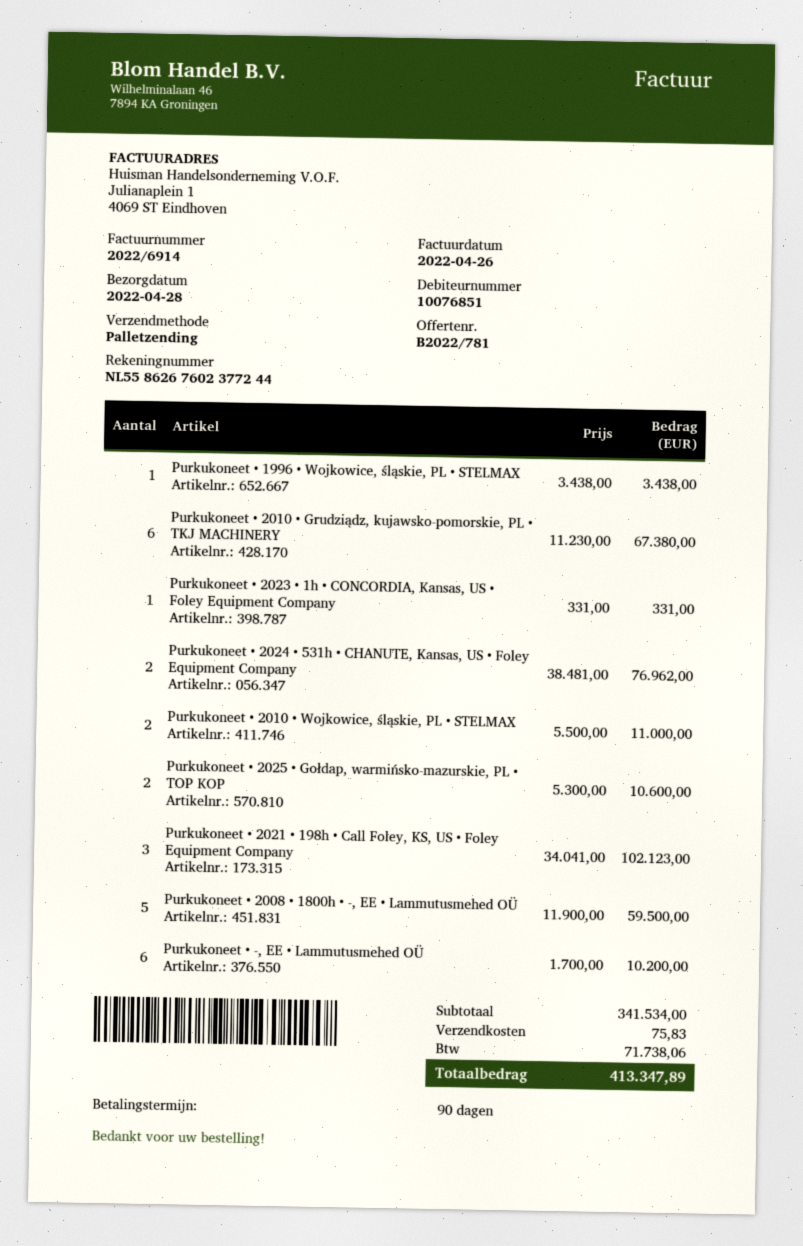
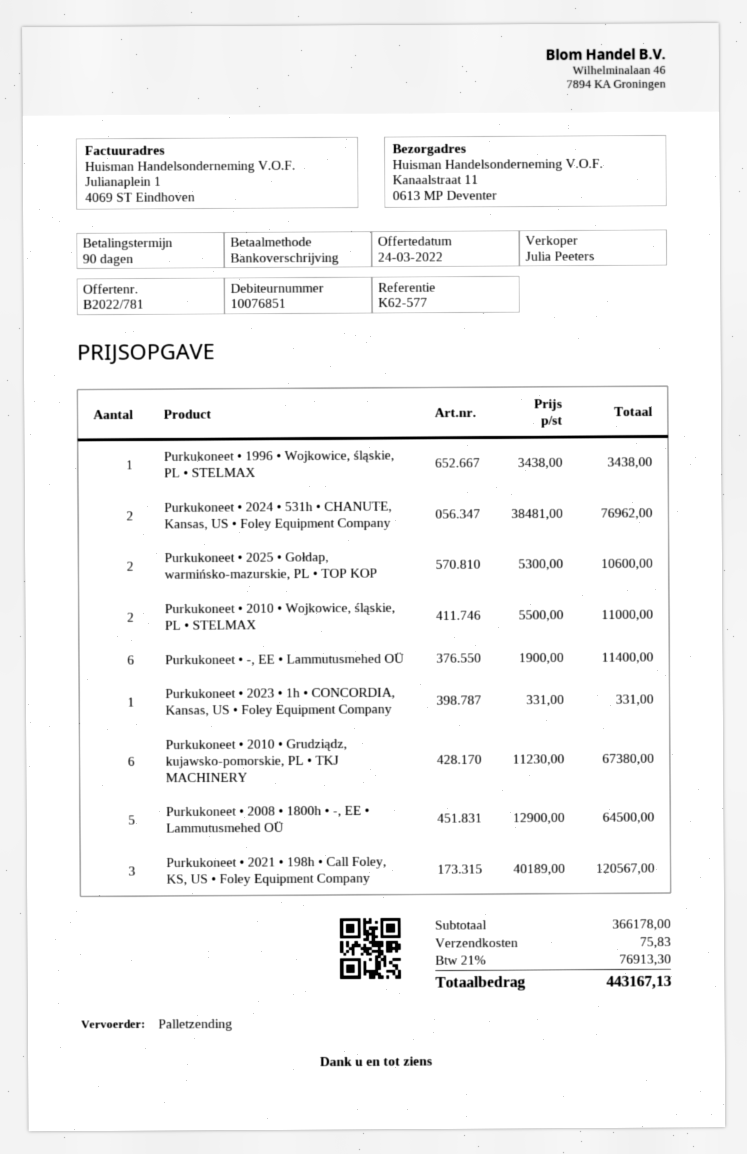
Purkukoneet • 2021 • 198h • Call Foley, KS, US • Foley Equipment Company: 3 x 34041.00 = 102123.00 -> 3 x 40189.00 = 120567.00
Purkukoneet • 2008 • 1800h • -, EE • Lammutusmehed OÜ: 5 x 11900.00 = 59500.00 -> 5 x 12900.00 = 64500.00
Purkukoneet • -, EE • Lammutusmehed OÜ: 6 x 1700.00 = 10200.00 -> 6 x 1900.00 = 11400.00
subtotal: 341534.00 -> 366178.00
tax: 71738.06 -> 76913.30
total: 413347.89 -> 443167.13

